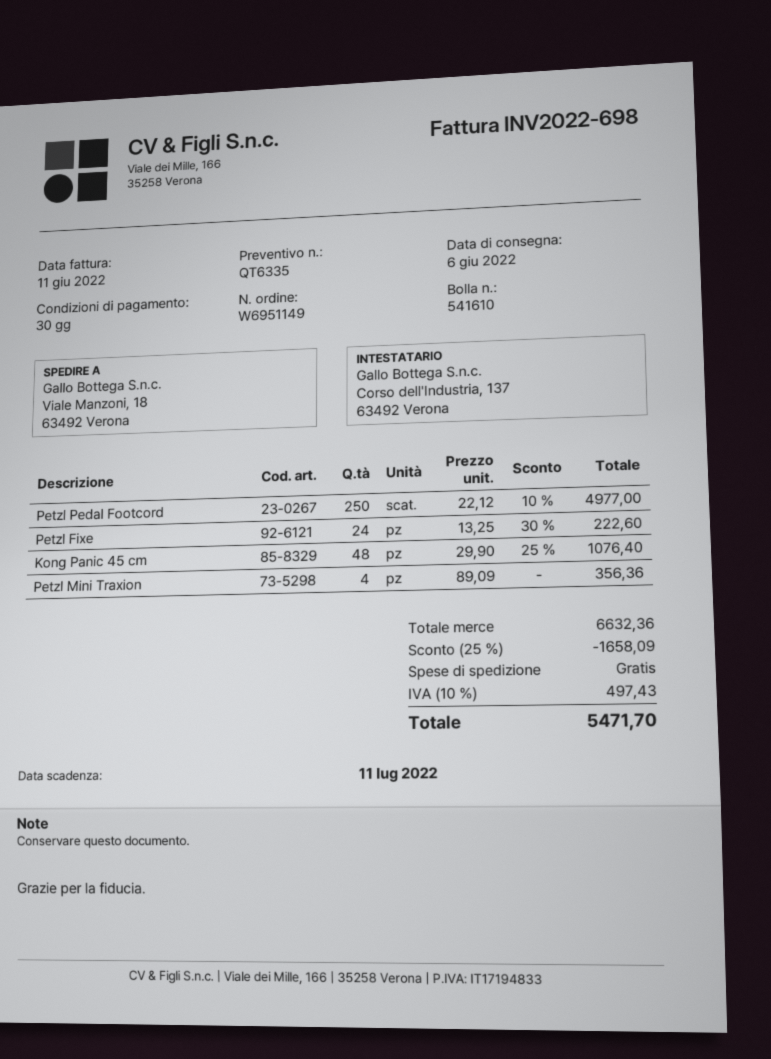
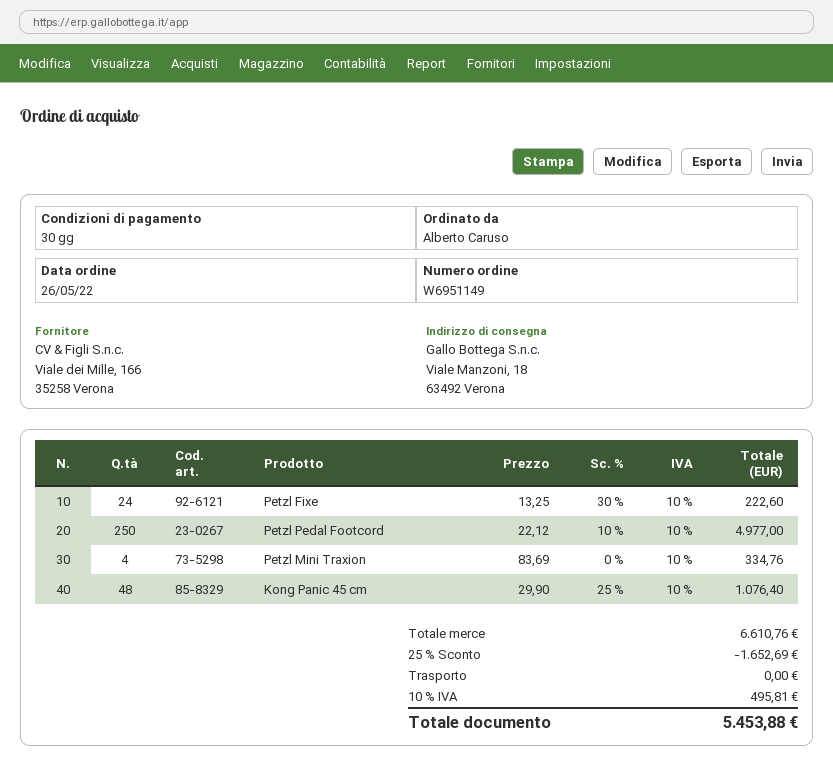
Petzl Mini Traxion: 4 x 89.09 = 356.36 -> 4 x 83.69 = 334.76
subtotal: 6632.36 -> 6610.76
discount: 25% = 1658.09 -> 25% = 1652.69
tax: 10% = 497.43 -> 10% = 495.81
total: 5471.70 -> 5453.88

